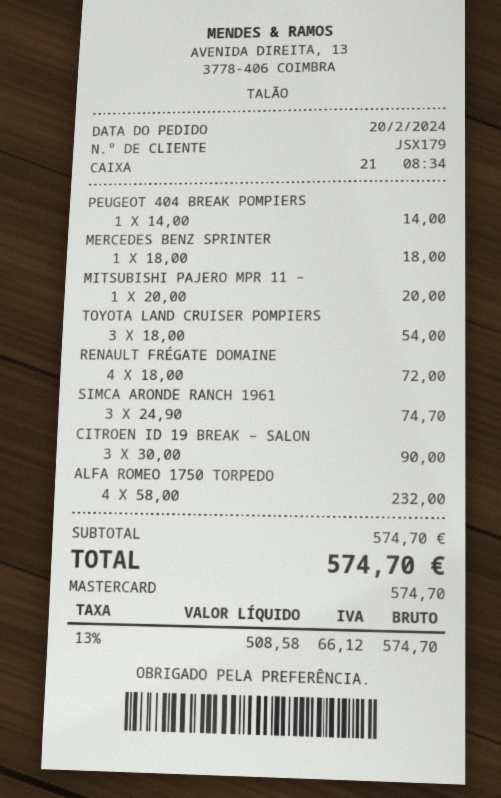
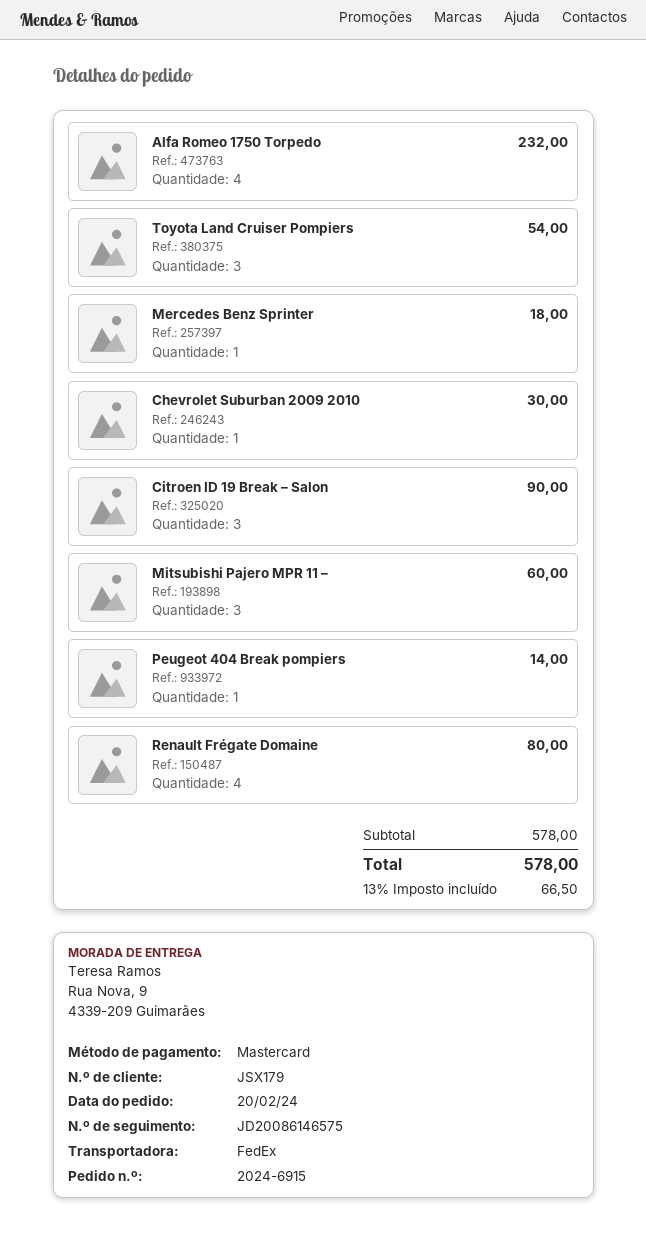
MITSUBISHI PAJERO MPR 11 –: 1 for 20.00 -> 3 for 60.00
RENAULT FRÉGATE DOMAINE: 4 for 72.00 -> 4 for 80.00
SIMCA ARONDE RANCH 1961: 3 for 74.70 -> none
Chevrolet Suburban 2009 2010: none -> 1 for 30.00
subtotal: 574.70 -> 578.00
tax: 13% = 66.12 -> 13% = 66.50
total: 574.70 -> 578.00

